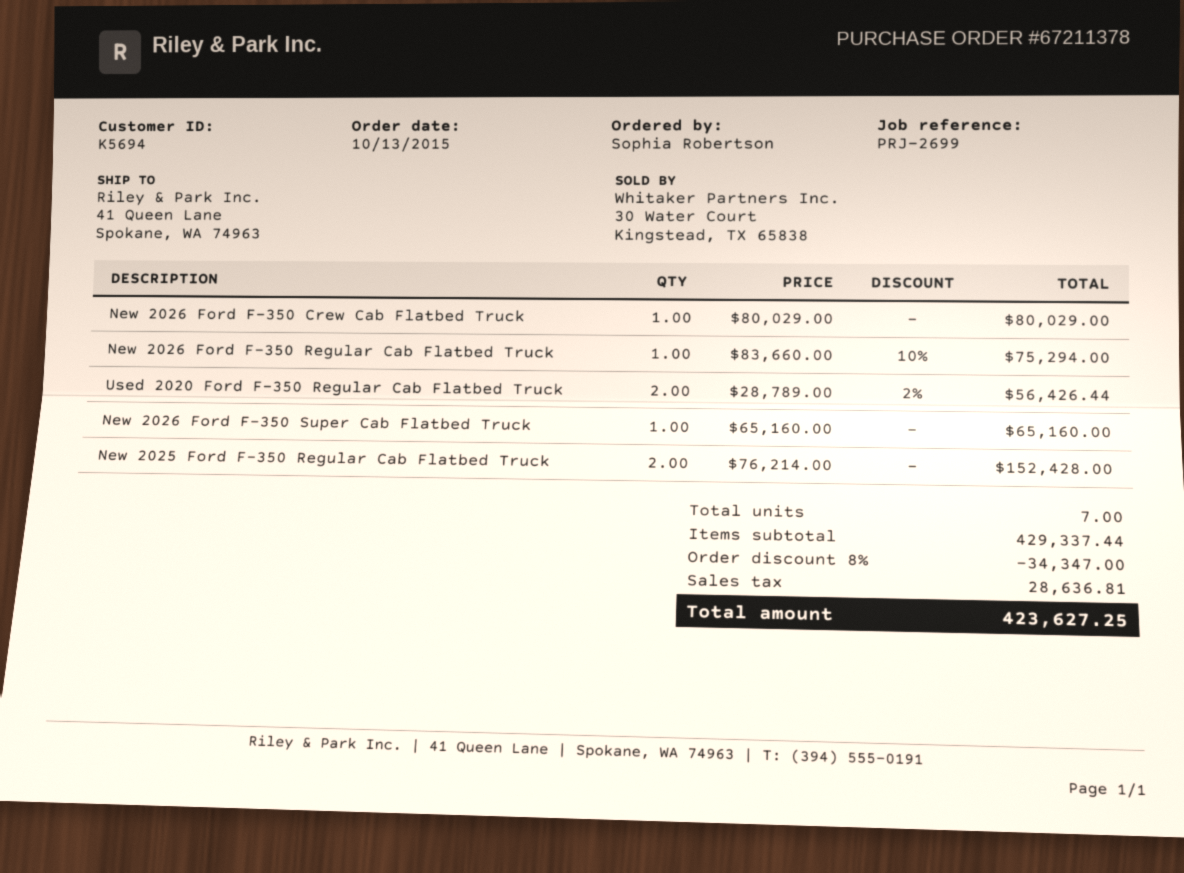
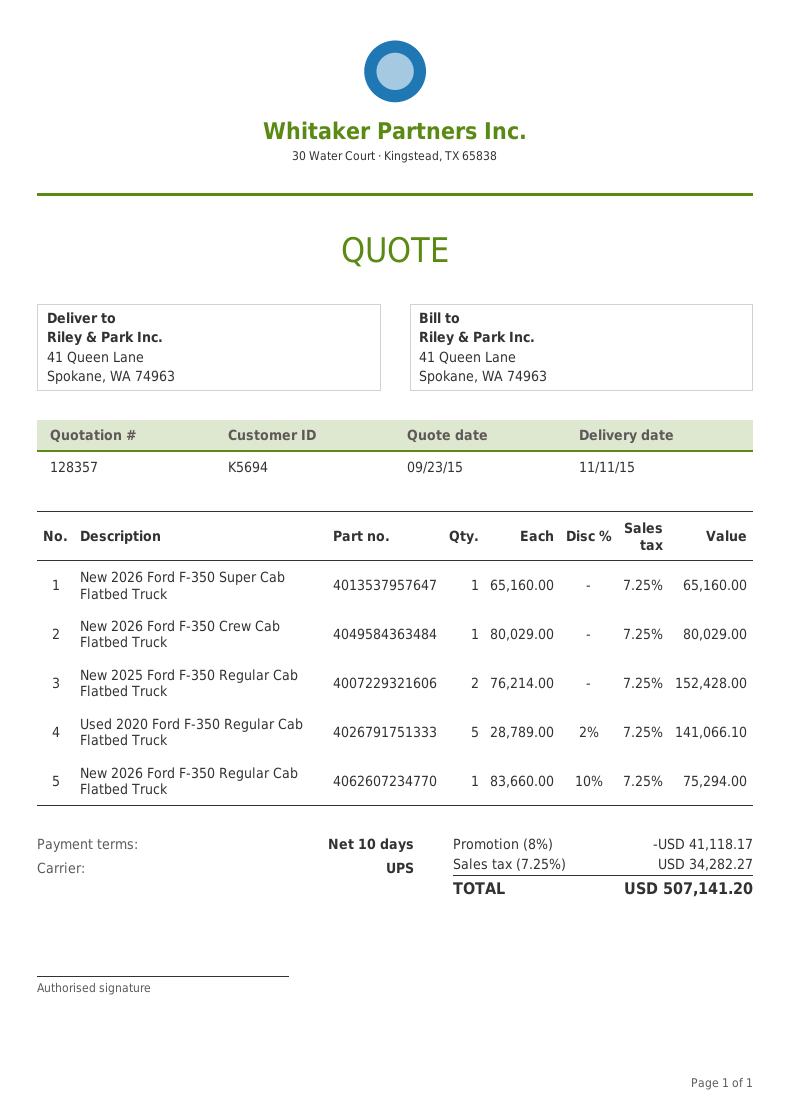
Used 2020 Ford F-350 Regular Cab Flatbed Truck: 2 x 28789.00 - 2% = 56426.44 -> 5 x 28789.00 - 2% = 141066.10
discount: 8% = 34347.00 -> 8% = 41118.17
tax: 28636.81 -> 34282.27
total: 423627.25 -> 507141.20

